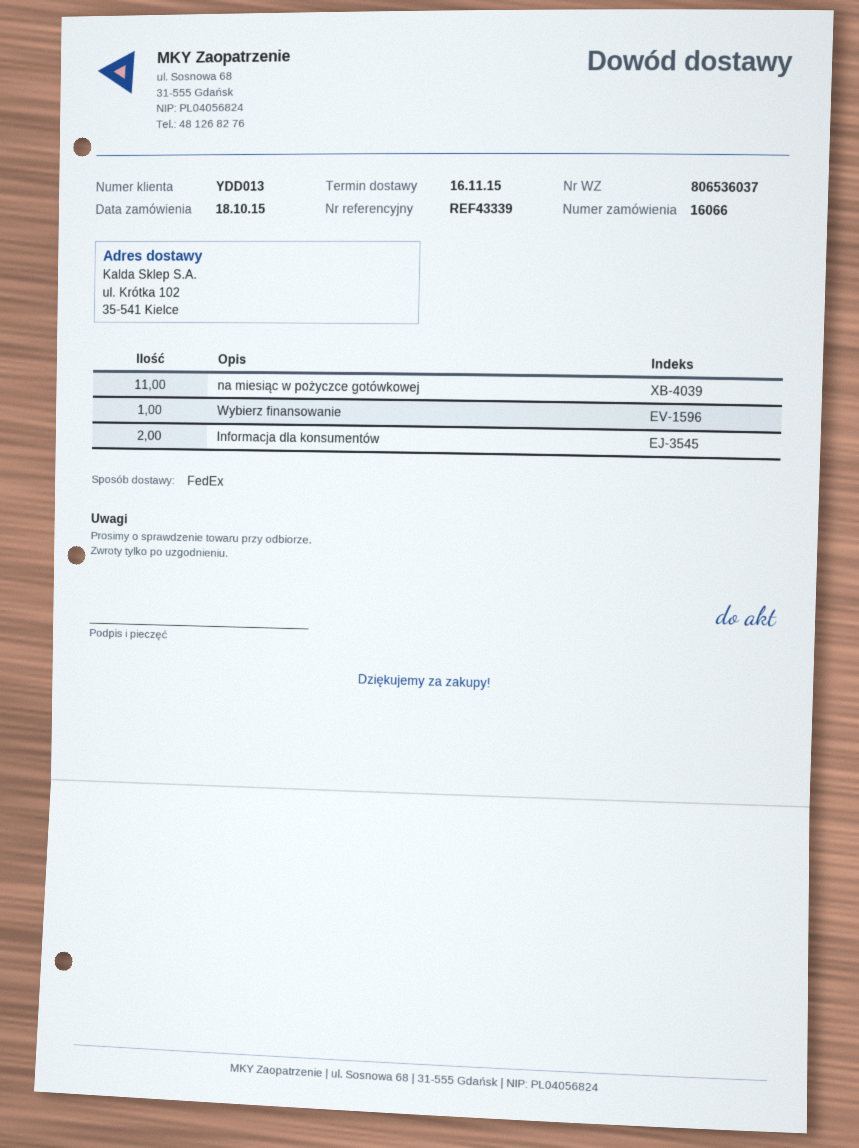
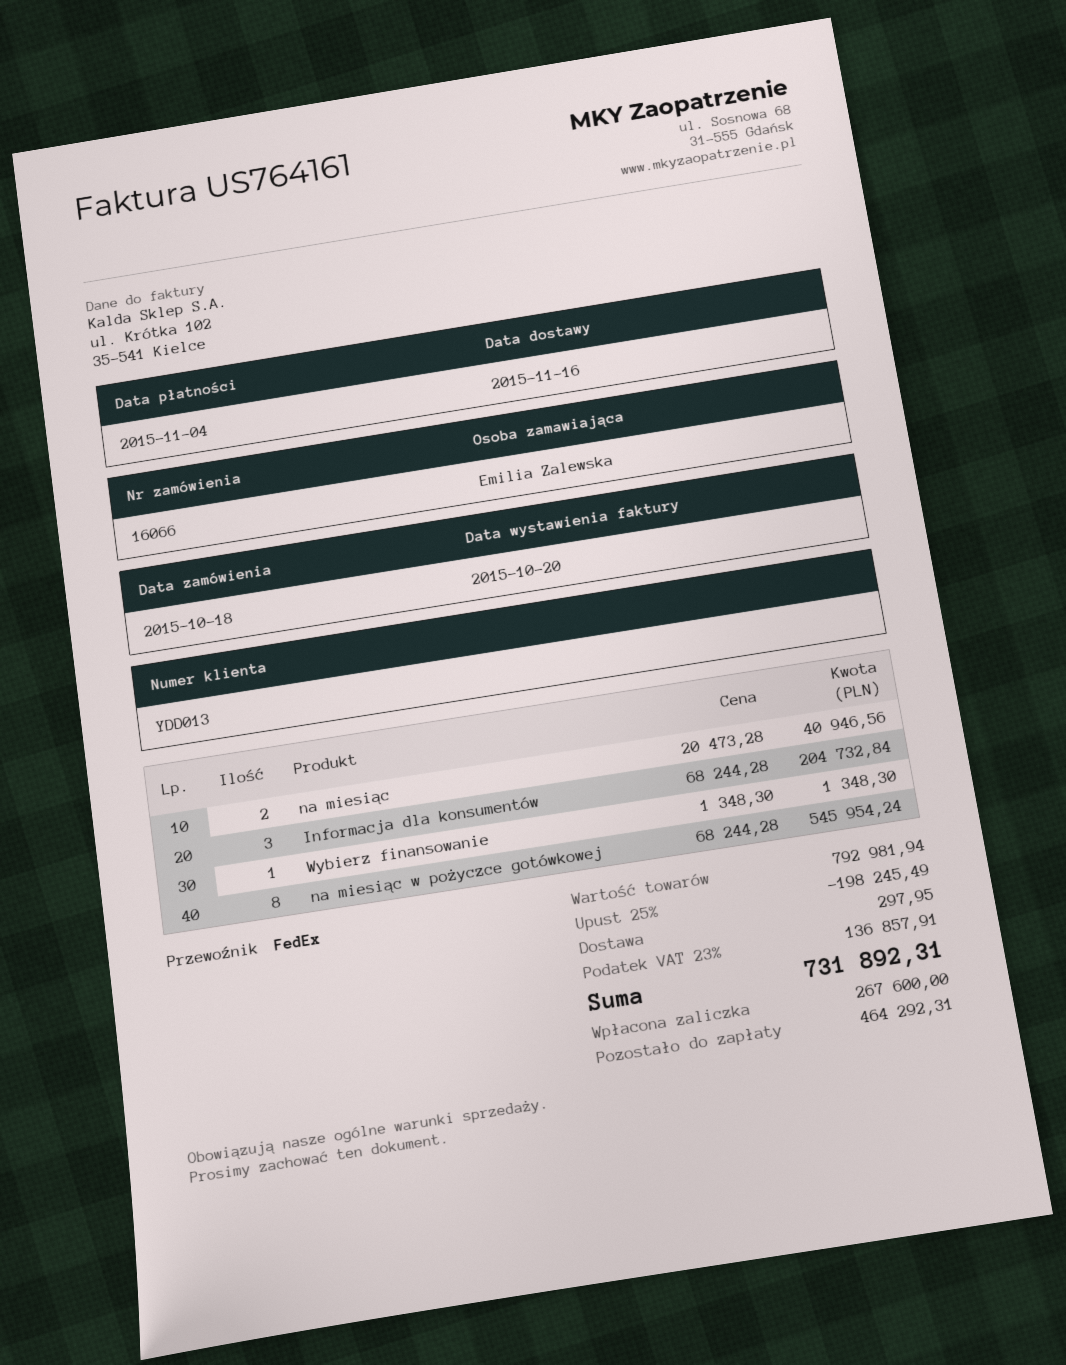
na miesiąc w pożyczce gotówkowej: 11 -> 8
Informacja dla konsumentów: 2 -> 3
na miesiąc: none -> 2

